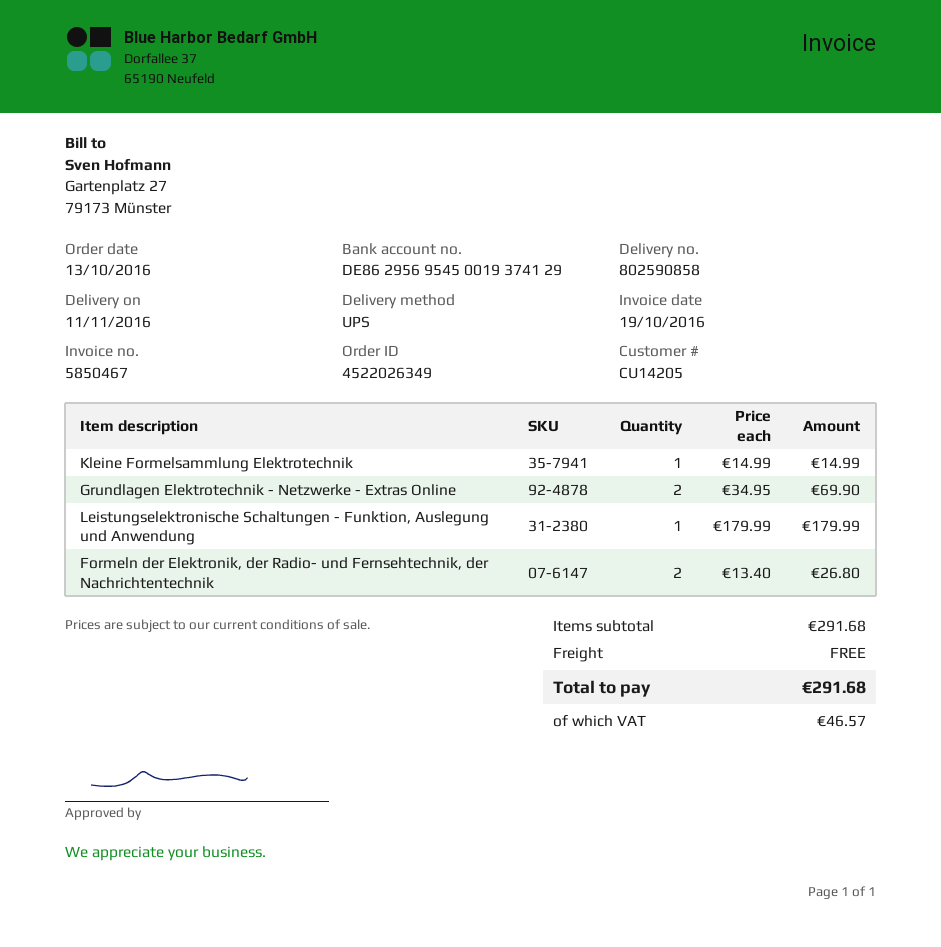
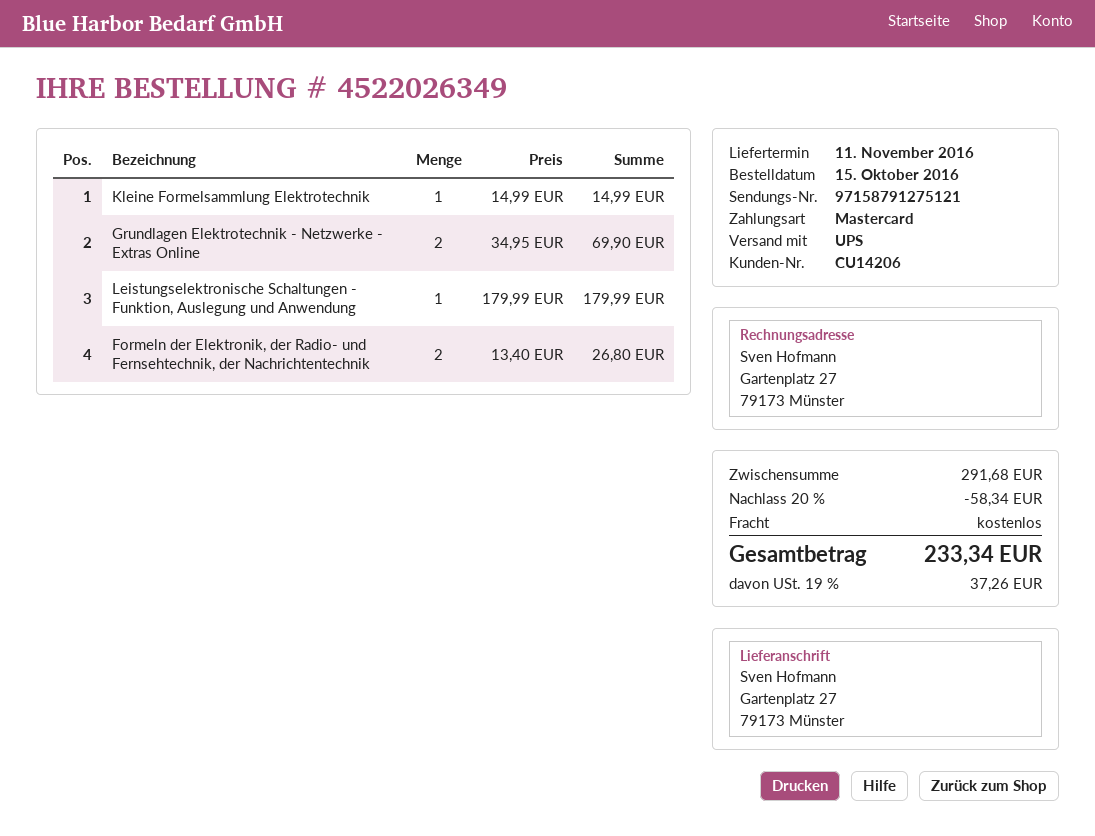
order date: 2016-10-13 -> 2016-10-15
customer number: CU14205 -> CU14206
discount: none -> 20% = 58.34
tax: 46.57 -> 37.26
total: 291.68 -> 233.34

